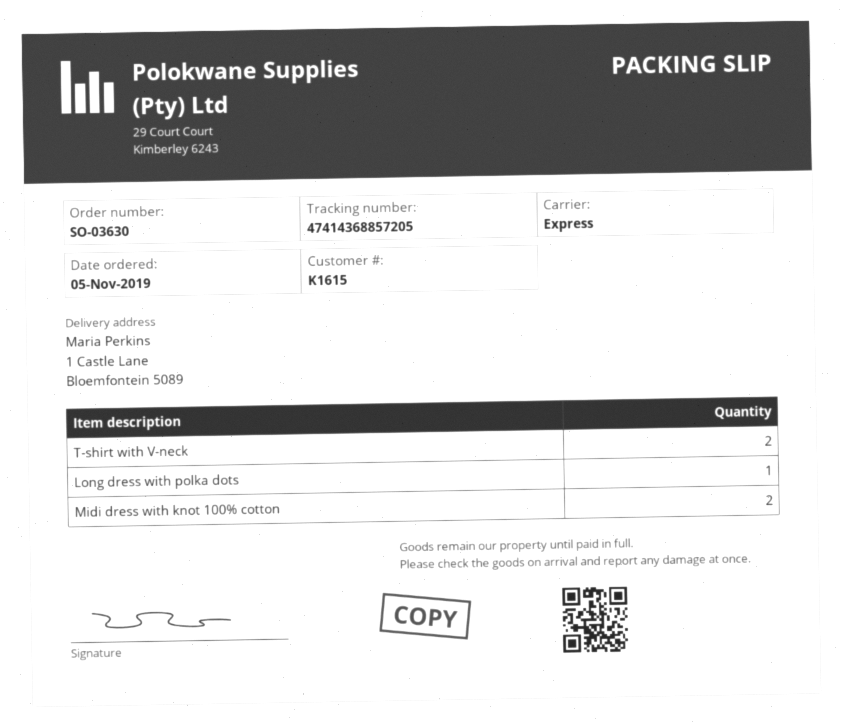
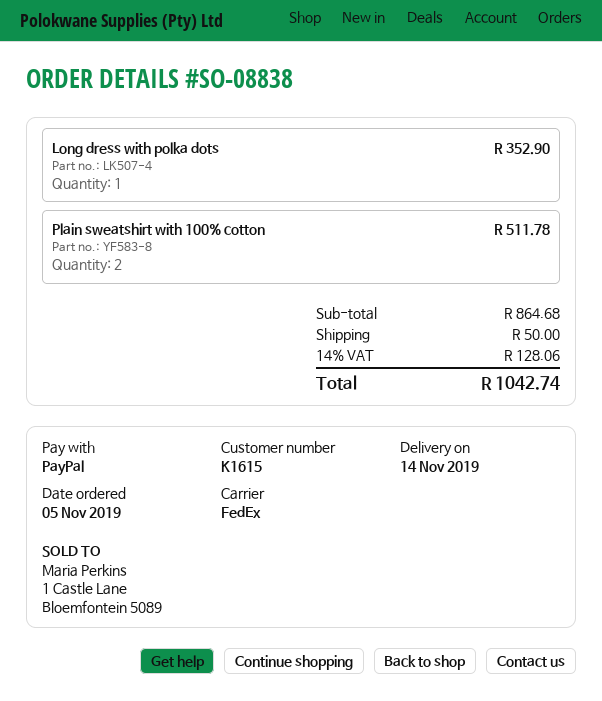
order number: SO-03630 -> SO-08838
shipping method: express -> FedEx
T-shirt with V-neck: 2 -> none
Midi dress with knot 100% cotton: 2 -> none
Plain sweatshirt with 100% cotton: none -> 2

